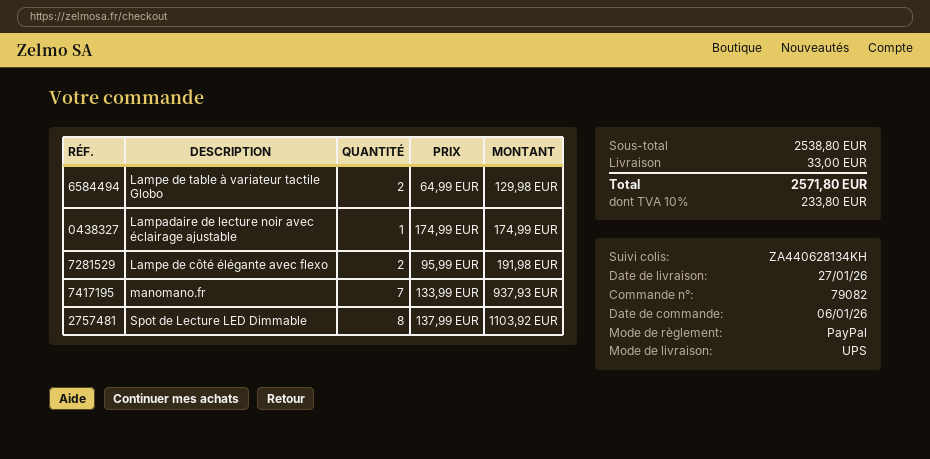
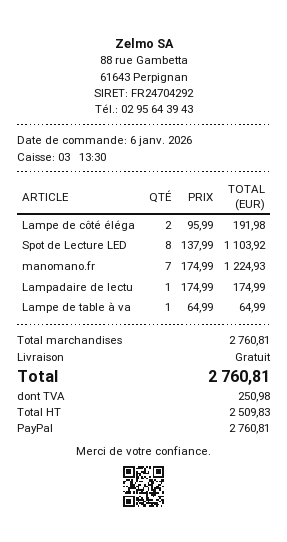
Lampe de table à variateur tactile Globo: 2 x 64.99 = 129.98 -> 1 x 64.99 = 64.99
manomano.fr: 7 x 133.99 = 937.93 -> 7 x 174.99 = 1224.93
subtotal: 2538.80 -> 2760.81
shipping: 33.00 -> 0.00
tax: 233.80 -> 250.98
total: 2571.80 -> 2760.81

